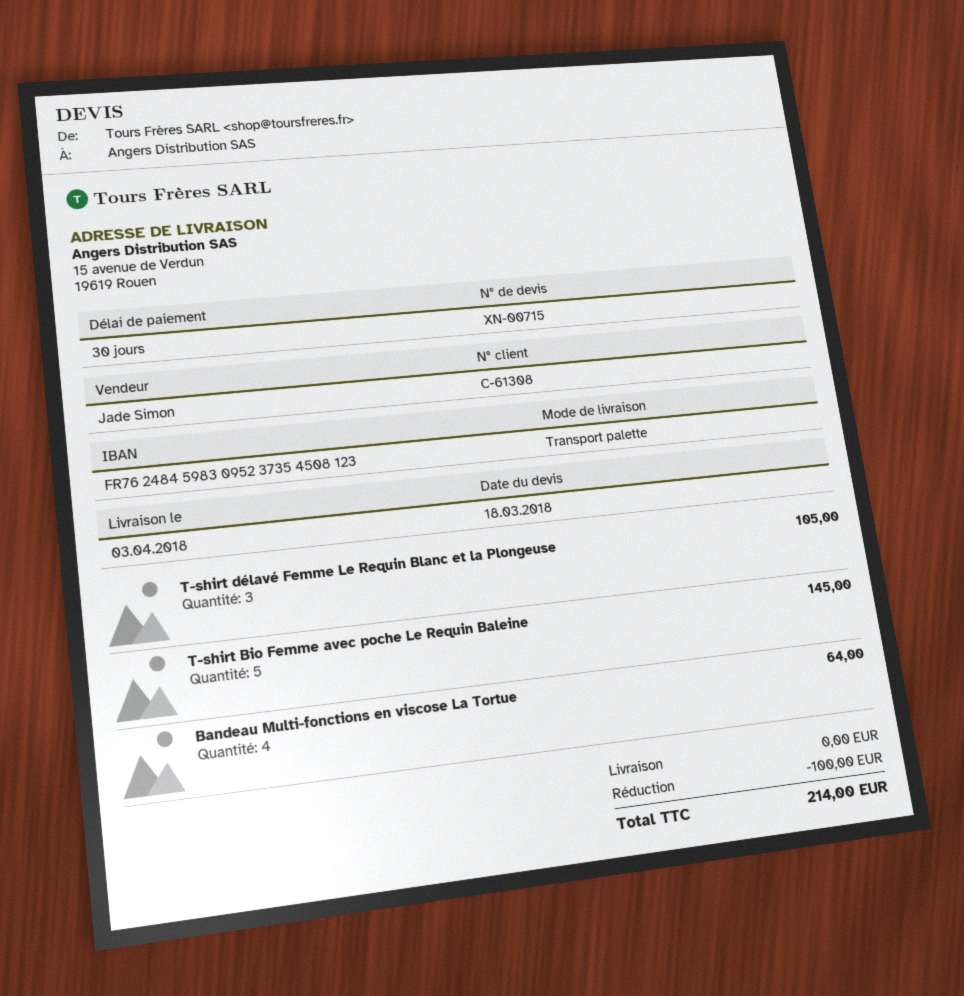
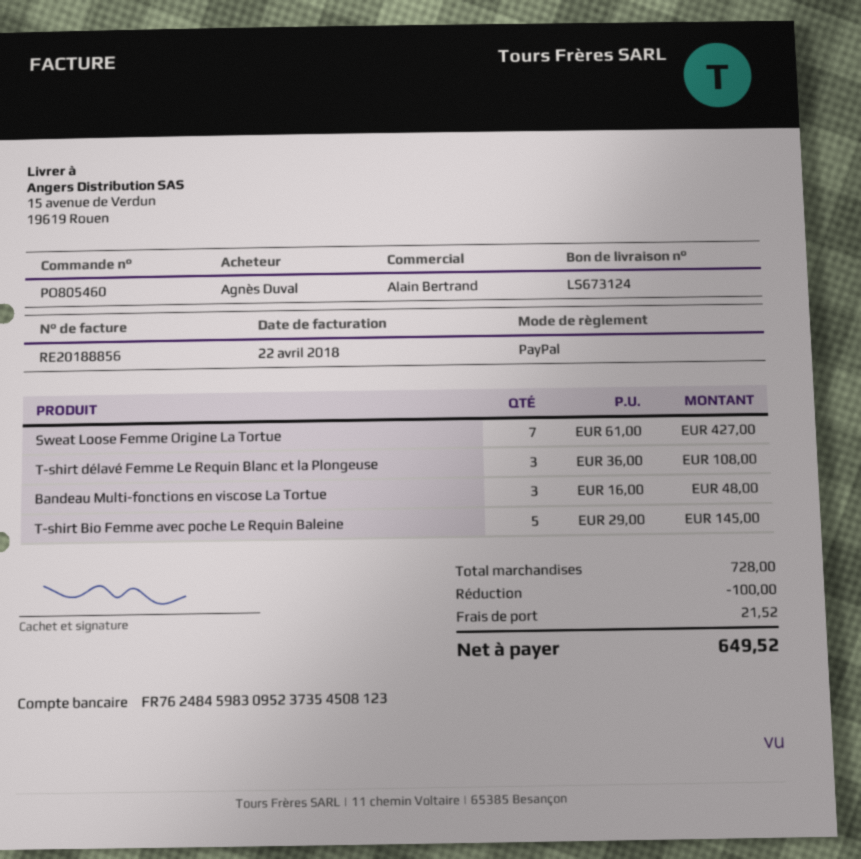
sales rep: Jade Simon -> Alain Bertrand
T-shirt délavé Femme Le Requin Blanc et la Plongeuse: 3 for 105.00 -> 3 for 108.00
Bandeau Multi-fonctions en viscose La Tortue: 4 for 64.00 -> 3 for 48.00
Sweat Loose Femme Origine La Tortue: none -> 7 for 427.00
shipping: 0.00 -> 21.52
total: 214.00 -> 649.52

